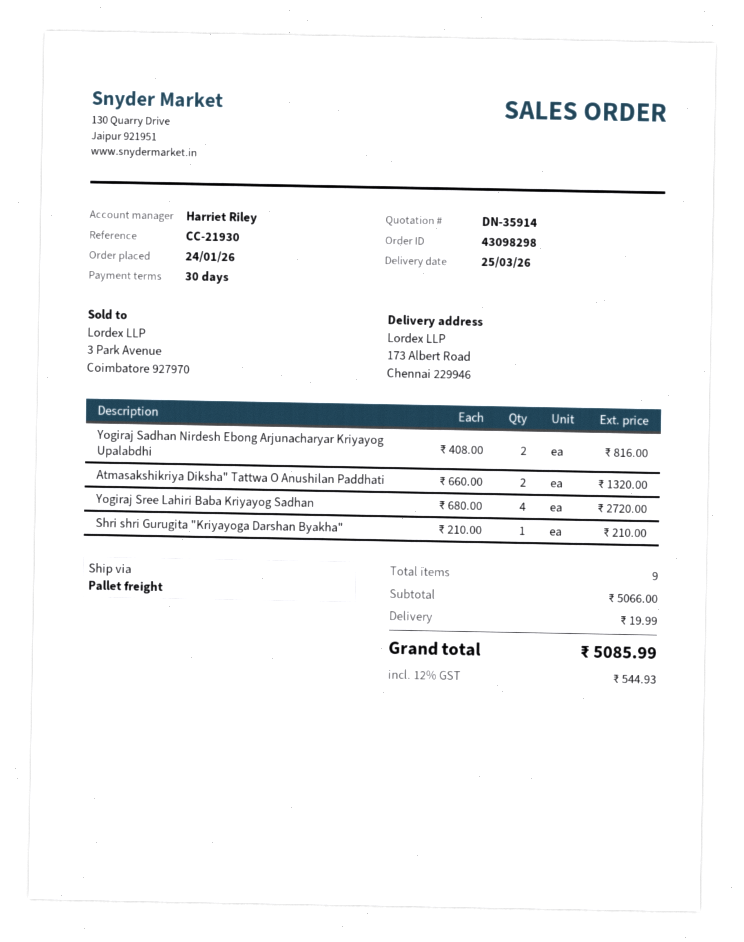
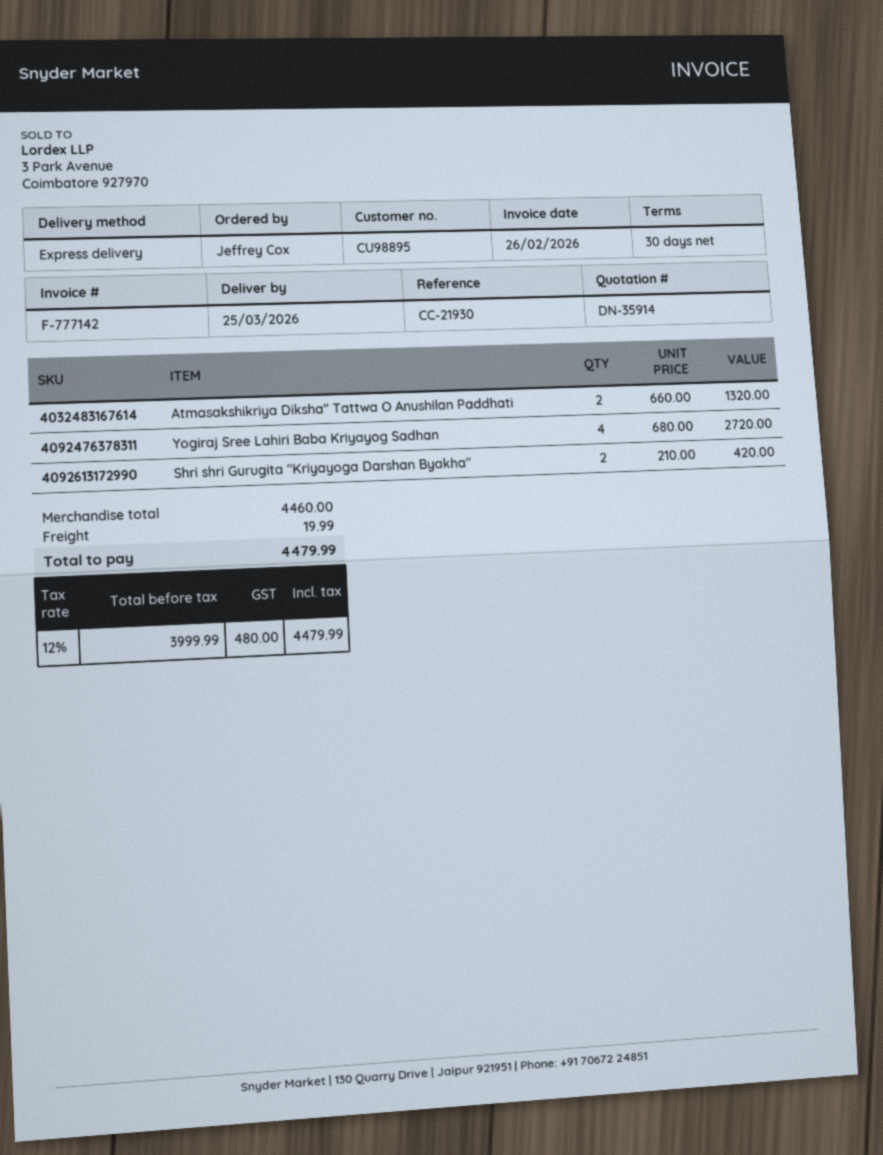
shipping method: pallet freight -> express
Yogiraj Sadhan Nirdesh Ebong Arjunacharyar Kriyayog Upalabdhi: 2 x 408.00 = 816.00 -> none
Shri shri Gurugita "Kriyayoga Darshan Byakha": 1 x 210.00 = 210.00 -> 2 x 210.00 = 420.00
subtotal: 5066.00 -> 4460.00
tax: 12% = 544.93 -> 12% = 480.00
total: 5085.99 -> 4479.99

